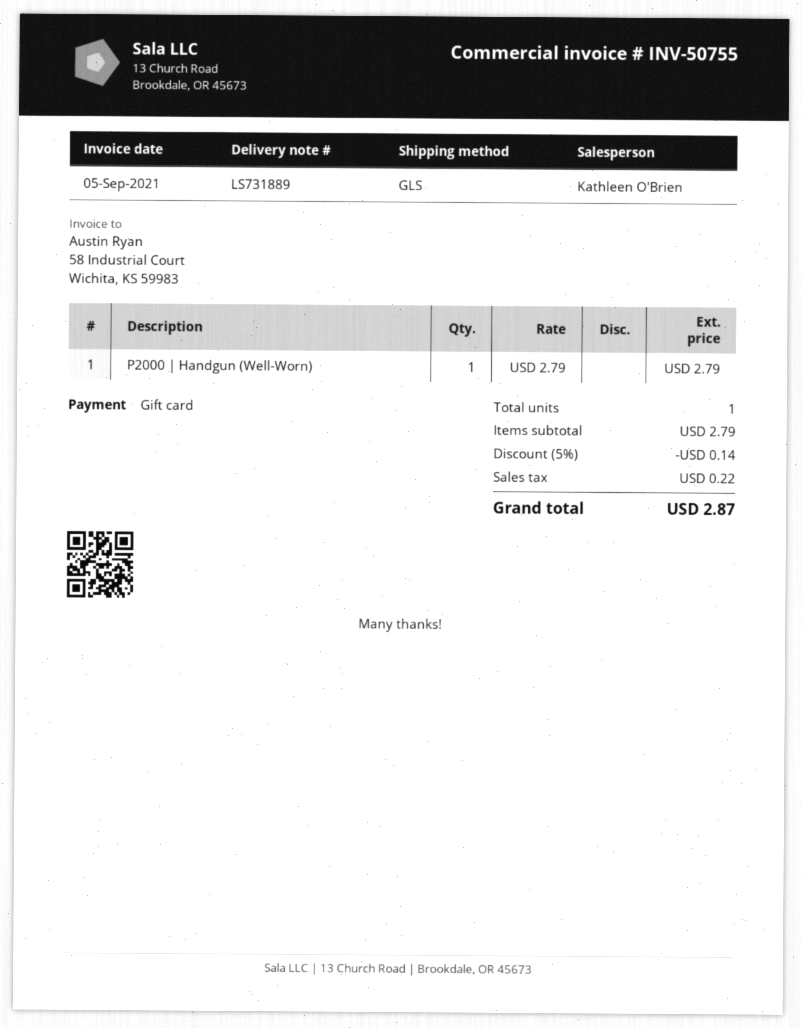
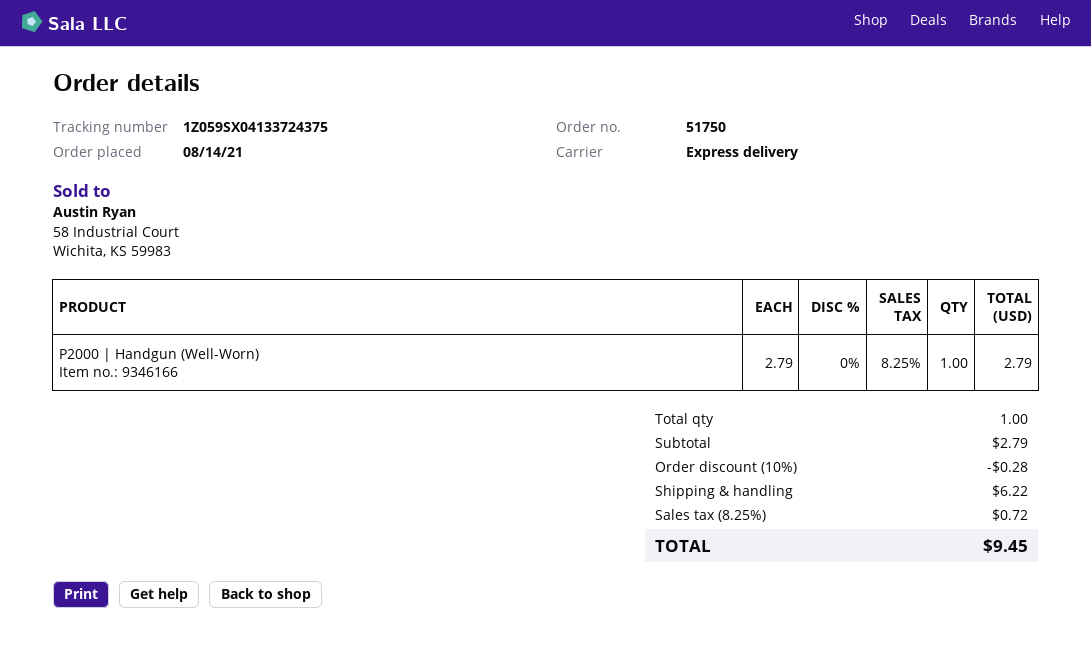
shipping method: GLS -> express
discount: 5% = 0.14 -> 10% = 0.28
shipping: none -> 6.22
tax: 0.22 -> 0.72
total: 2.87 -> 9.45

